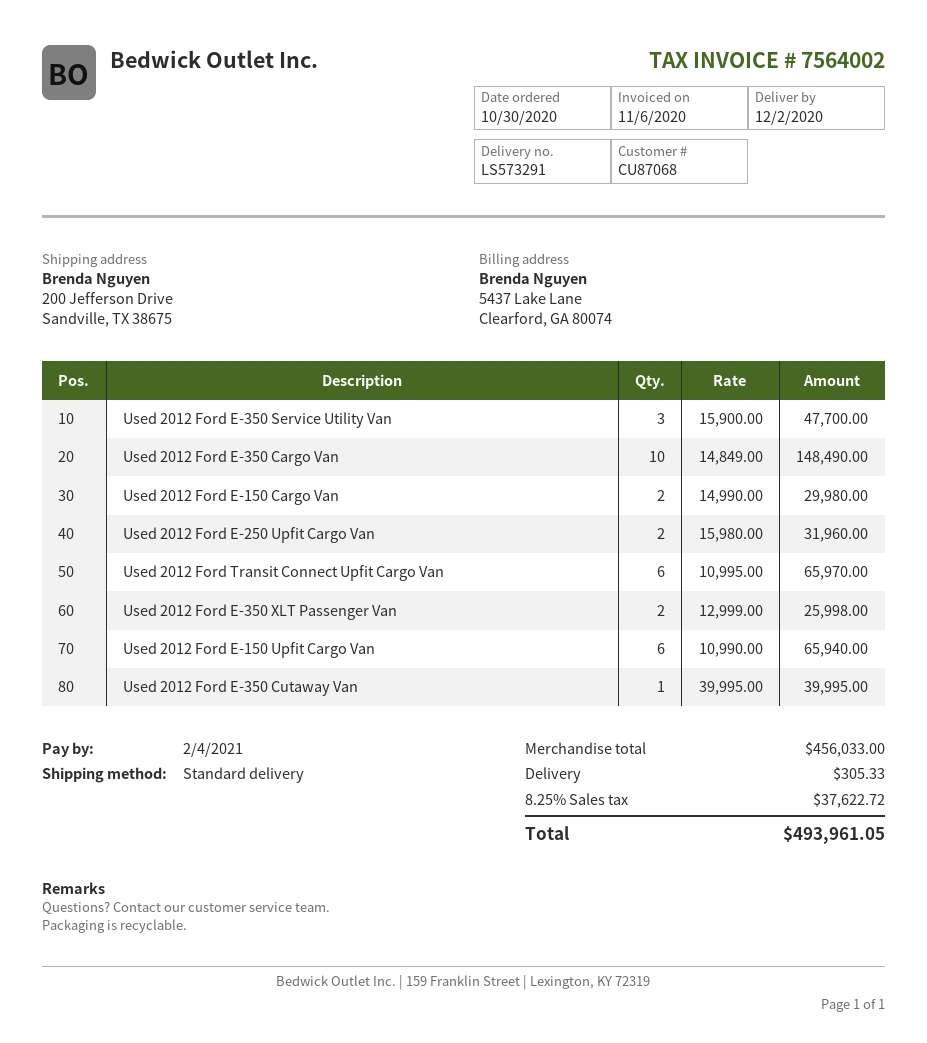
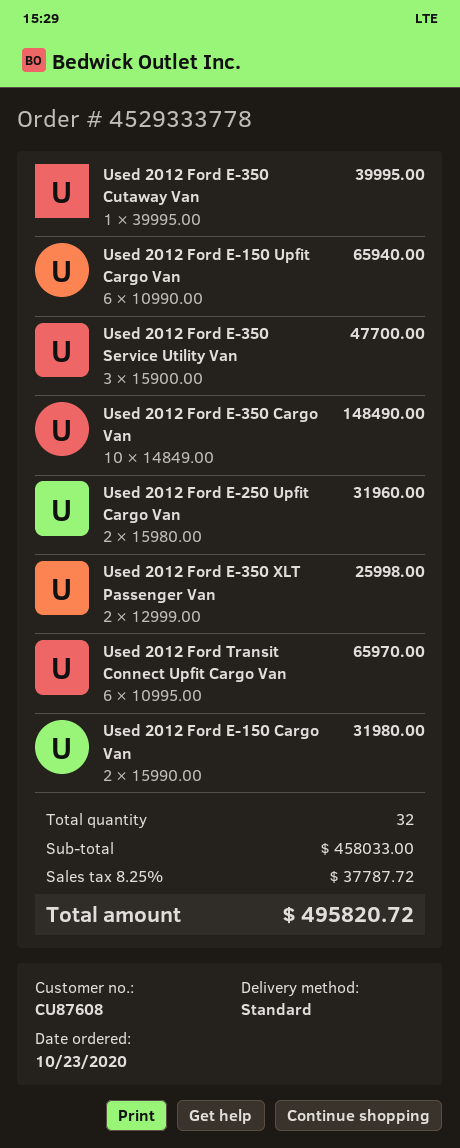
order date: 2020-10-30 -> 2020-10-23
customer number: CU87068 -> CU87608
Used 2012 Ford E-150 Cargo Van: 2 x 14990.00 = 29980.00 -> 2 x 15990.00 = 31980.00
subtotal: 456033.00 -> 458033.00
shipping: 305.33 -> none
tax: 8.25% = 37622.72 -> 8.25% = 37787.72
total: 493961.05 -> 495820.72

